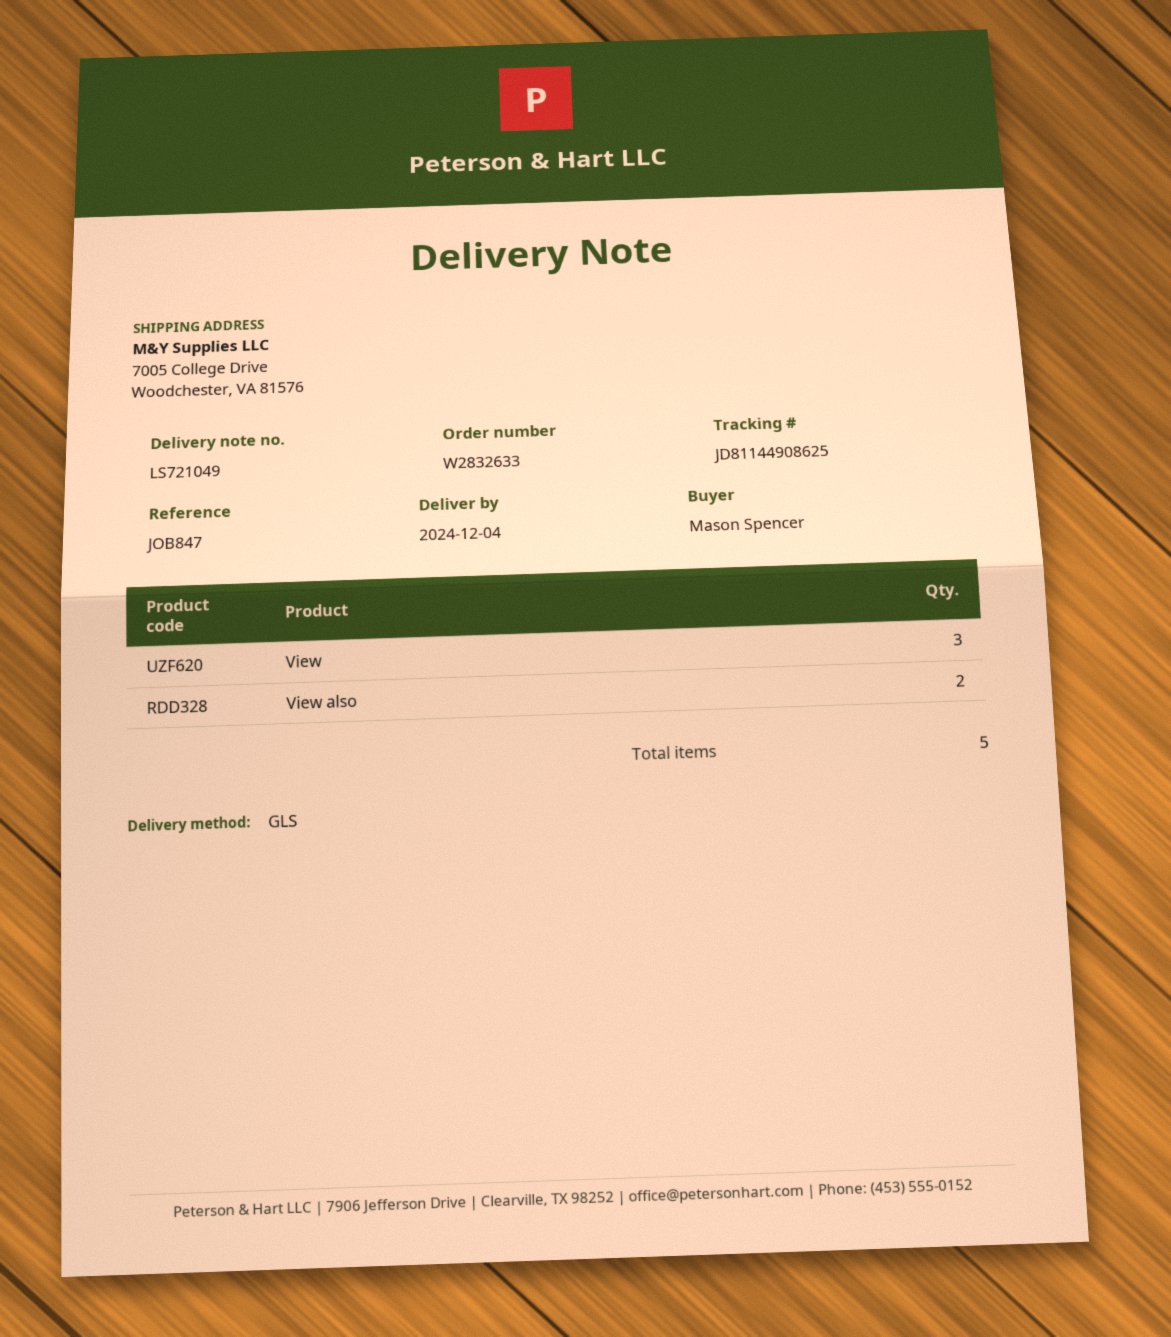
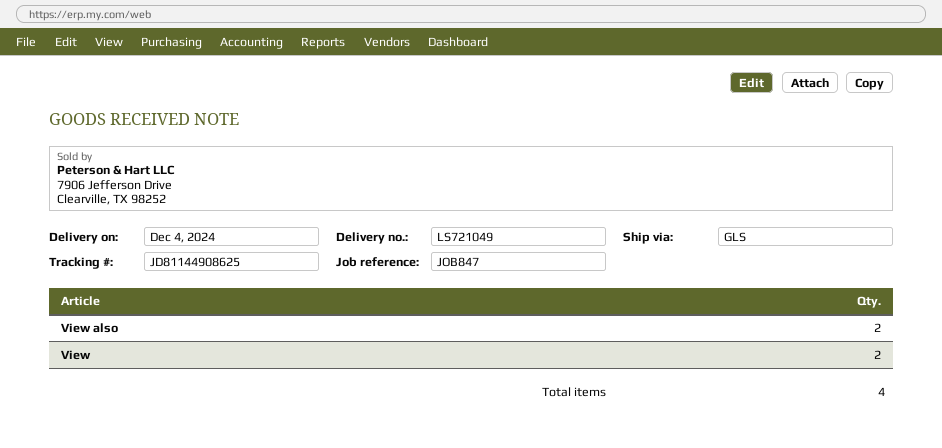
View: 3 -> 2
total quantity: 5 -> 4

